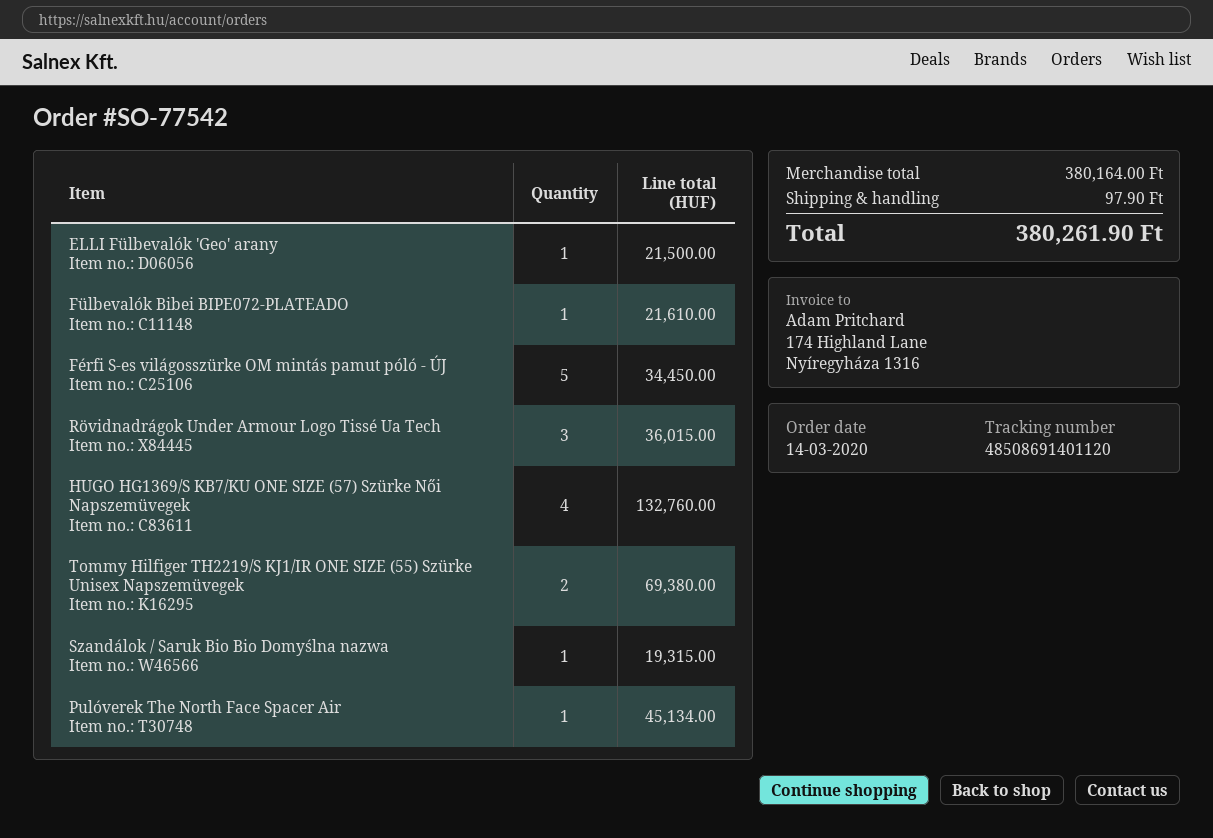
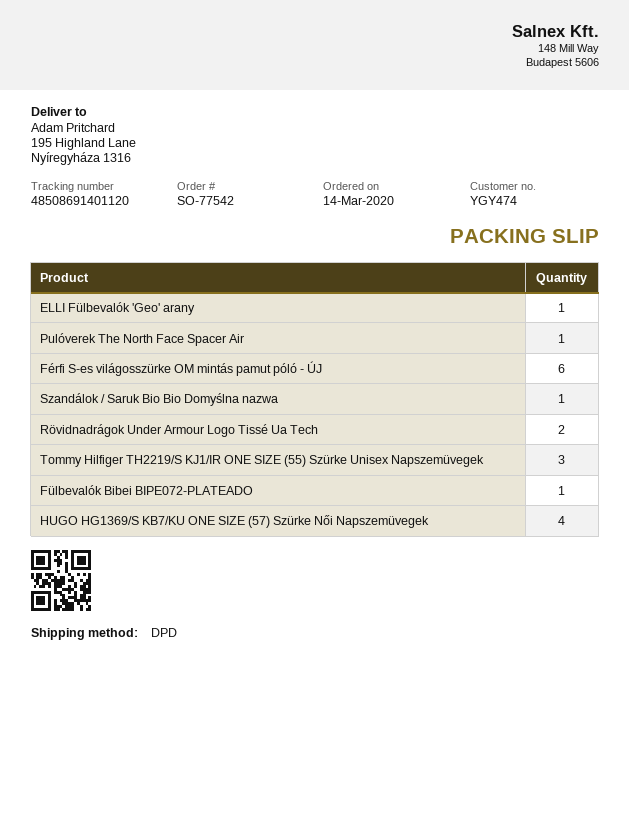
Férfi S-es világosszürke OM mintás pamut póló - ÚJ: 5 -> 6
Rövidnadrágok Under Armour Logo Tissé Ua Tech: 3 -> 2
Tommy Hilfiger TH2219/S KJ1/IR ONE SIZE (55) Szürke Unisex Napszemüvegek: 2 -> 3

